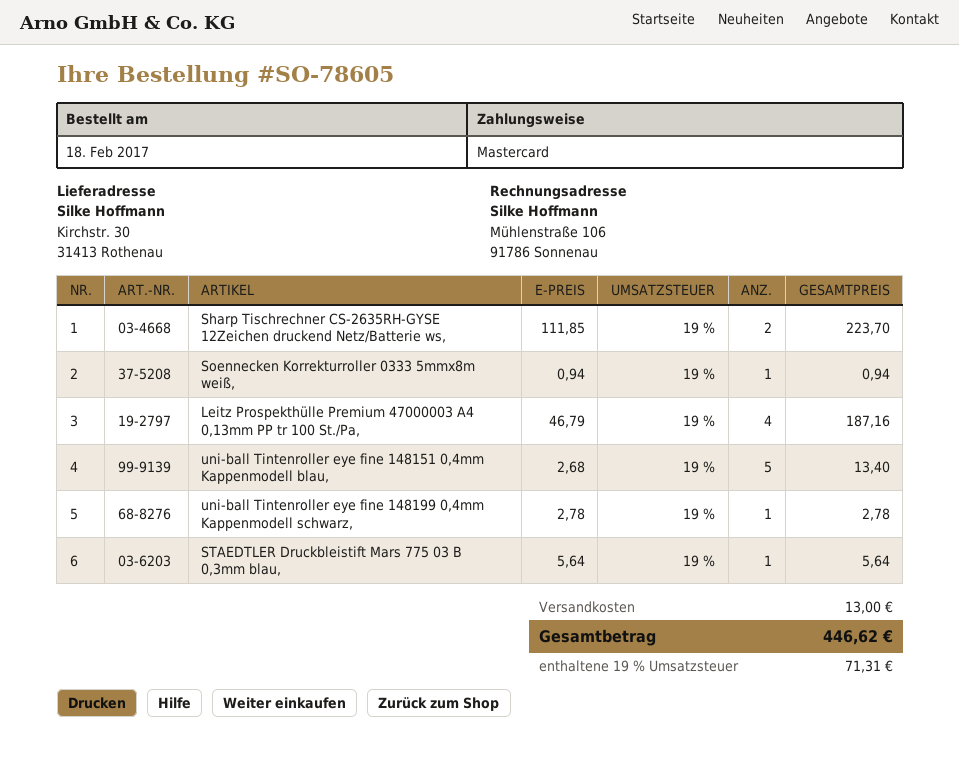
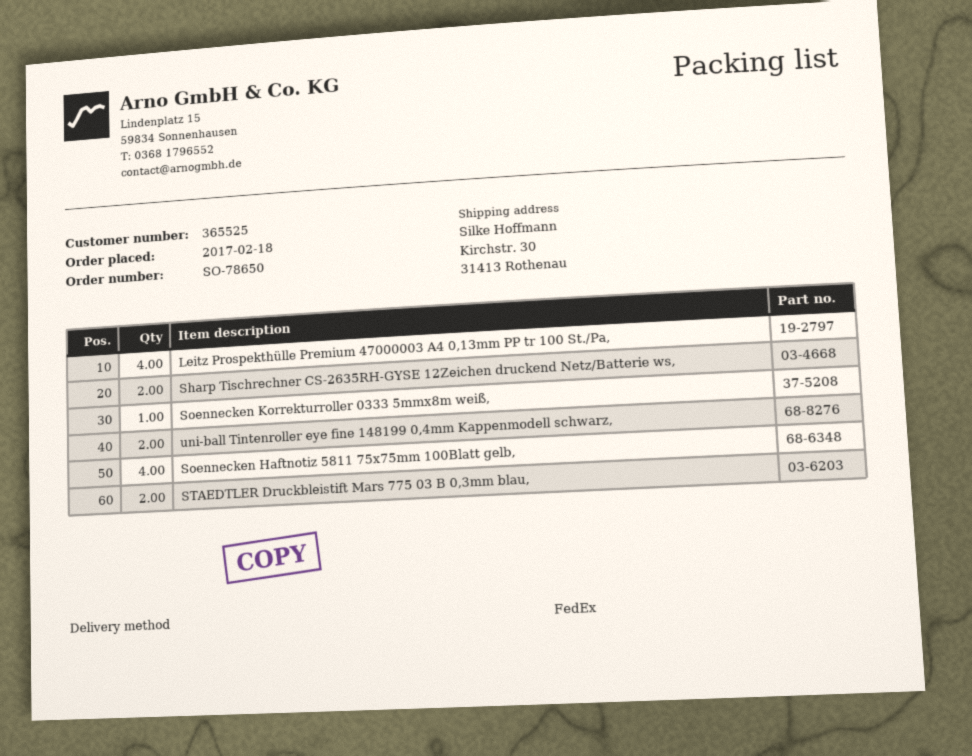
order number: SO-78605 -> SO-78650
uni-ball Tintenroller eye fine 148151 0,4mm Kappenmodell blau,: 5 -> none
uni-ball Tintenroller eye fine 148199 0,4mm Kappenmodell schwarz,: 1 -> 2
STAEDTLER Druckbleistift Mars 775 03 B 0,3mm blau,: 1 -> 2
Soennecken Haftnotiz 5811 75x75mm 100Blatt gelb,: none -> 4

